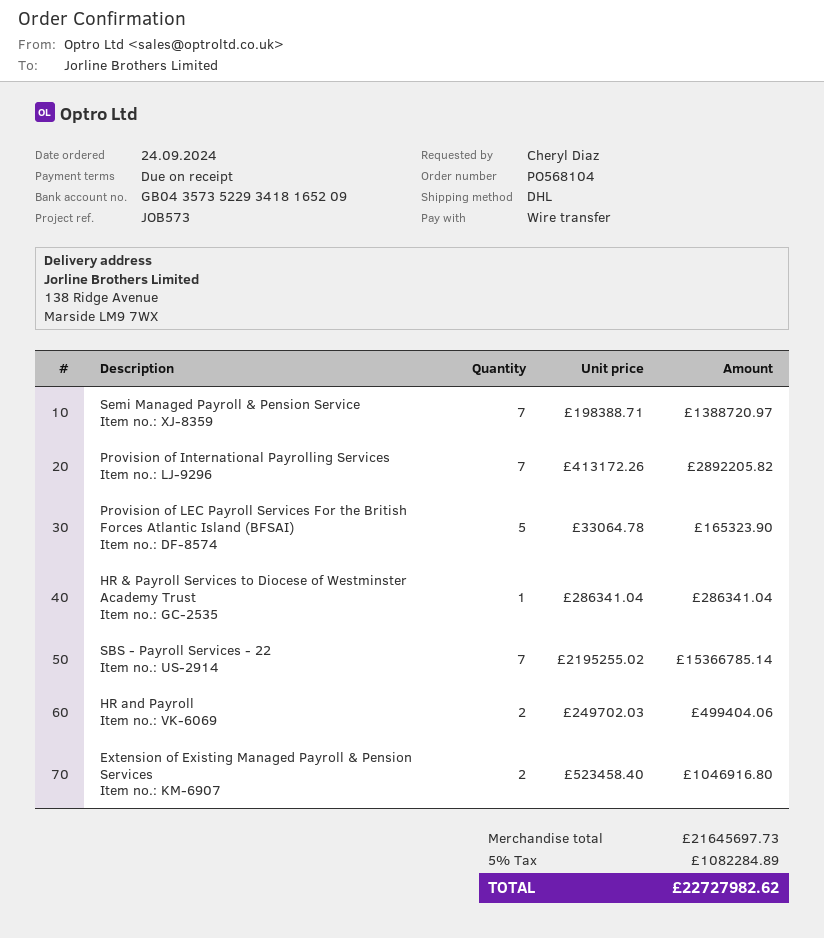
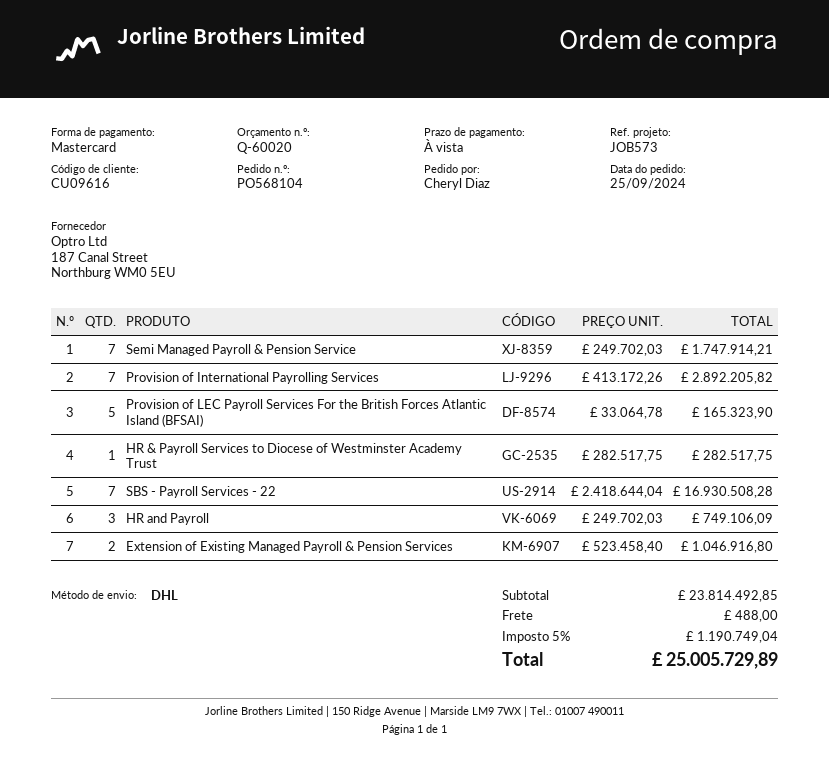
order date: 2024-09-24 -> 2024-09-25
payment method: bank transfer -> Mastercard
Semi Managed Payroll & Pension Service: 7 x 198388.71 = 1388720.97 -> 7 x 249702.03 = 1747914.21
HR & Payroll Services to Diocese of Westminster Academy Trust: 1 x 286341.04 = 286341.04 -> 1 x 282517.75 = 282517.75
SBS - Payroll Services - 22: 7 x 2195255.02 = 15366785.14 -> 7 x 2418644.04 = 16930508.28
HR and Payroll: 2 x 249702.03 = 499404.06 -> 3 x 249702.03 = 749106.09
subtotal: 21645697.73 -> 23814492.85
shipping: none -> 488.00
tax: 5% = 1082284.89 -> 5% = 1190749.04
total: 22727982.62 -> 25005729.89

